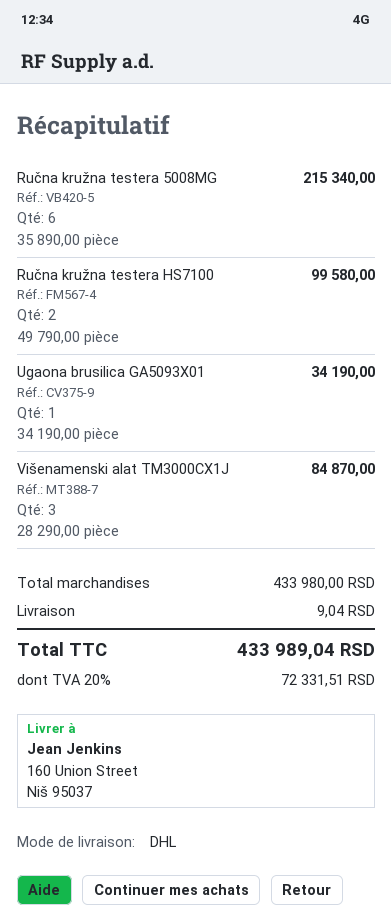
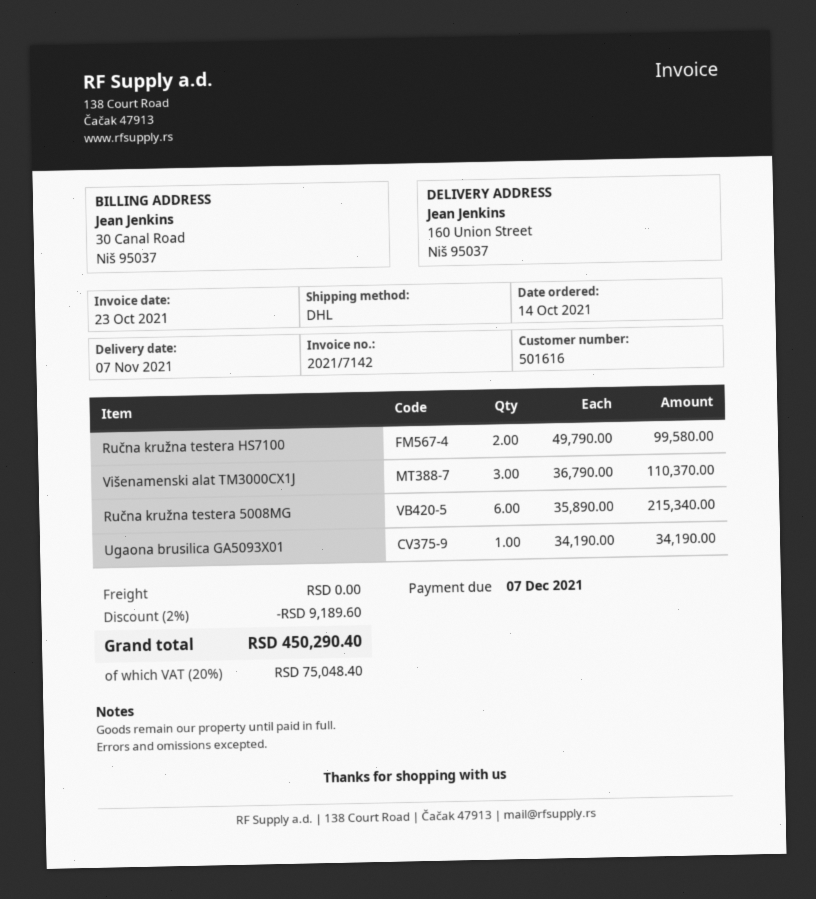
Višenamenski alat TM3000CX1J: 3 x 28290.00 = 84870.00 -> 3 x 36790.00 = 110370.00
discount: none -> 2% = 9189.60
shipping: 9.04 -> 0.00
tax: 20% = 72331.51 -> 20% = 75048.40
total: 433989.04 -> 450290.40

